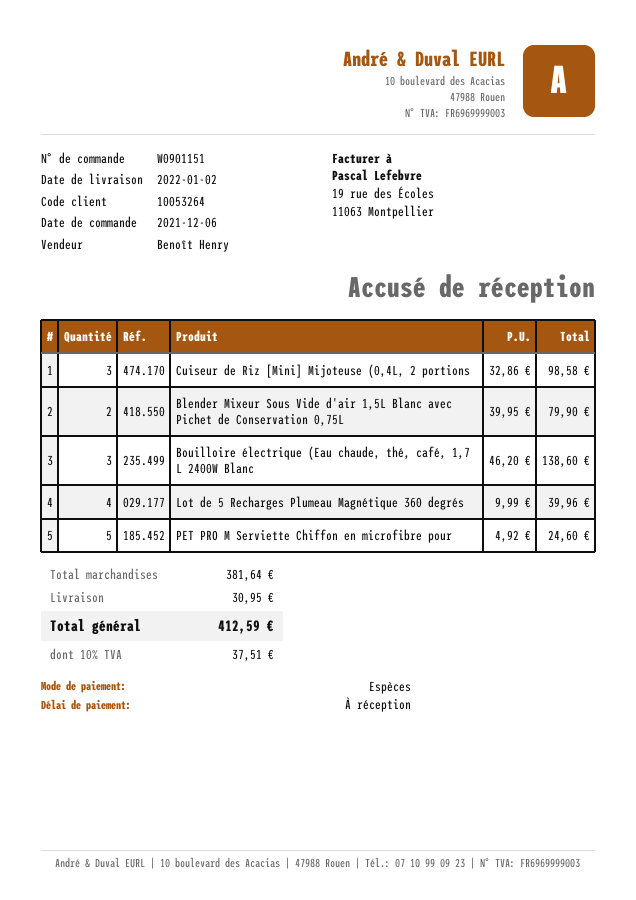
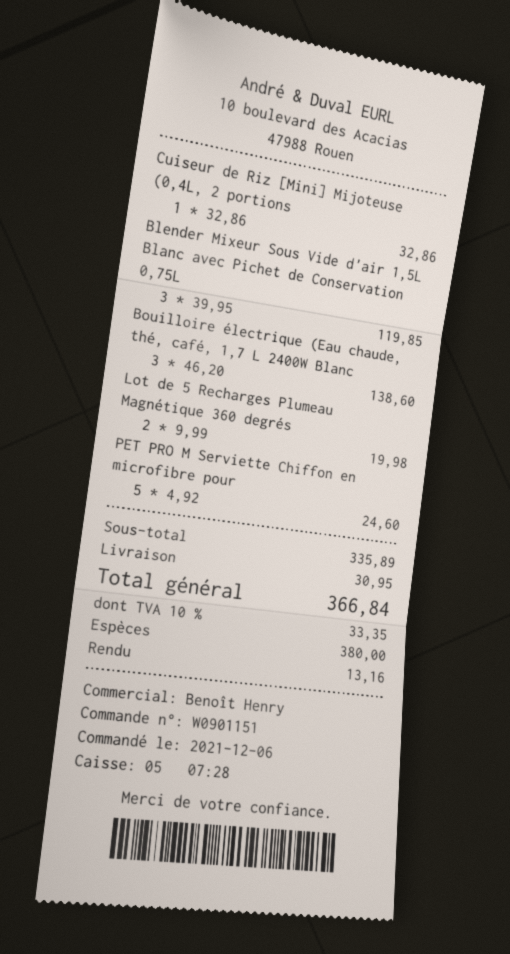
Cuiseur de Riz [Mini] Mijoteuse (0,4L, 2 portions: 3 x 32.86 = 98.58 -> 1 x 32.86 = 32.86
Blender Mixeur Sous Vide d'air 1,5L Blanc avec Pichet de Conservation 0,75L: 2 x 39.95 = 79.90 -> 3 x 39.95 = 119.85
Lot de 5 Recharges Plumeau Magnétique 360 degrés: 4 x 9.99 = 39.96 -> 2 x 9.99 = 19.98
subtotal: 381.64 -> 335.89
tax: 10% = 37.51 -> 10% = 33.35
total: 412.59 -> 366.84

